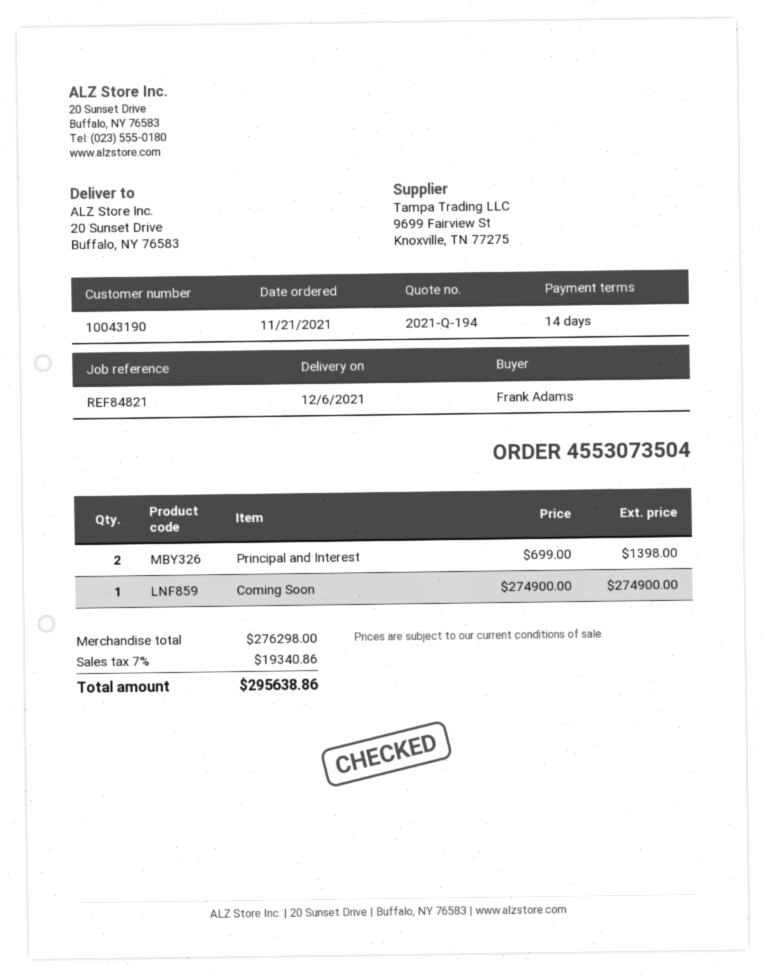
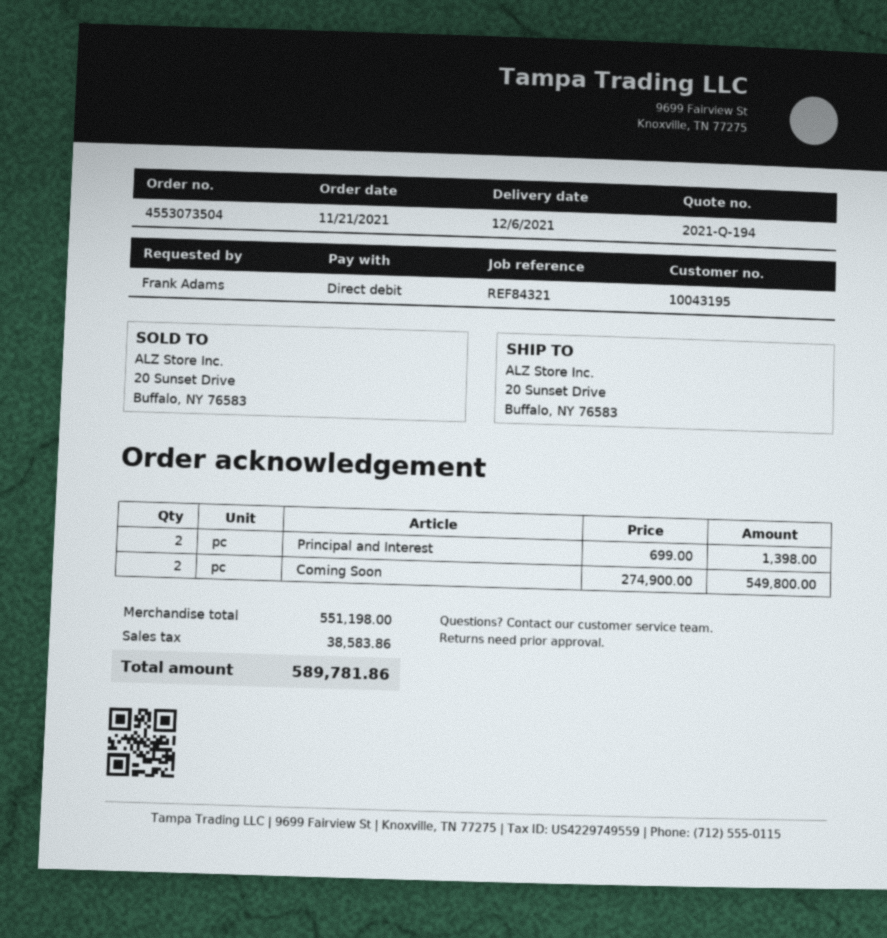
customer number: 10043190 -> 10043195
reference: REF84821 -> REF84321
Coming Soon: 1 x 274900.00 = 274900.00 -> 2 x 274900.00 = 549800.00
subtotal: 276298.00 -> 551198.00
tax: 19340.86 -> 38583.86
total: 295638.86 -> 589781.86

